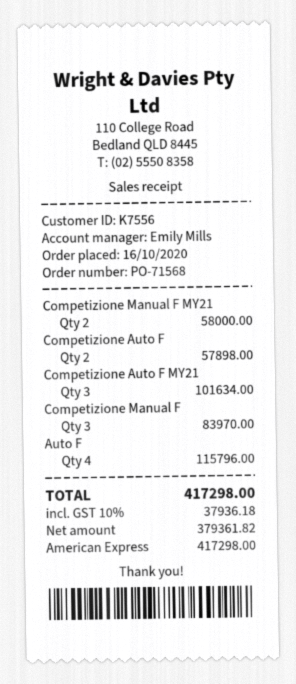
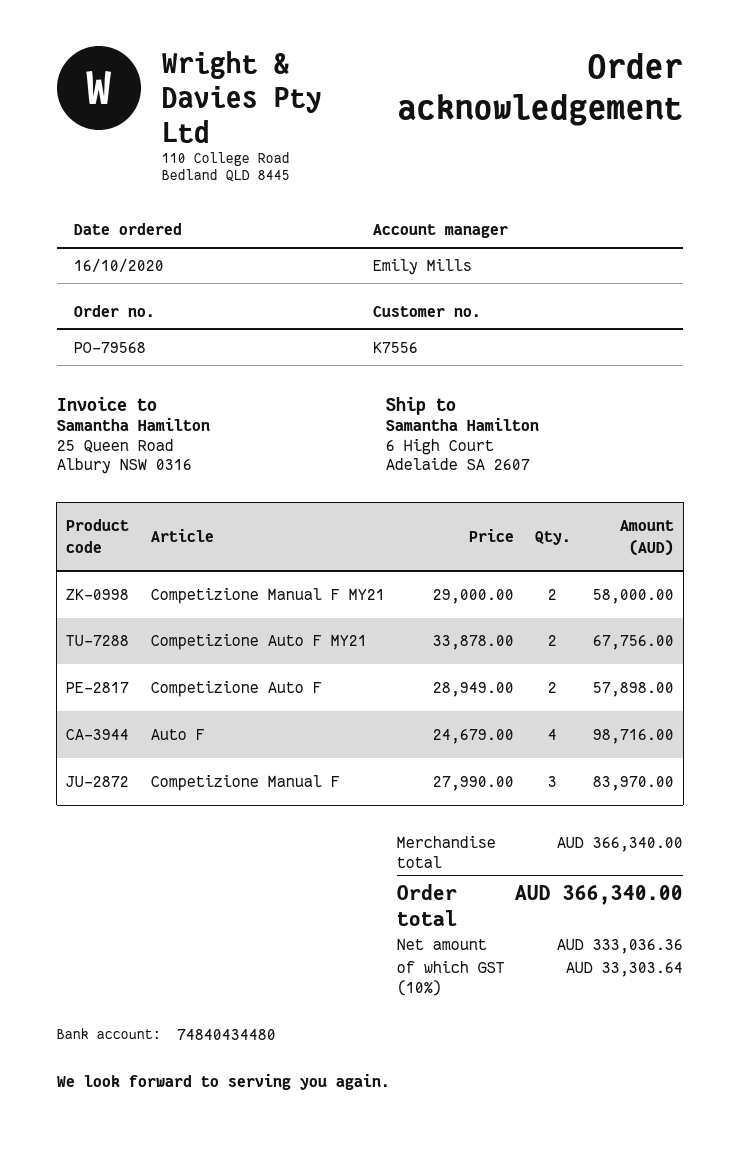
order number: PO-71568 -> PO-79568
Competizione Auto F MY21: 3 for 101634.00 -> 2 for 67756.00
Auto F: 4 for 115796.00 -> 4 for 98716.00
net: 379361.82 -> 333036.36
tax: 10% = 37936.18 -> 10% = 33303.64
total: 417298.00 -> 366340.00

